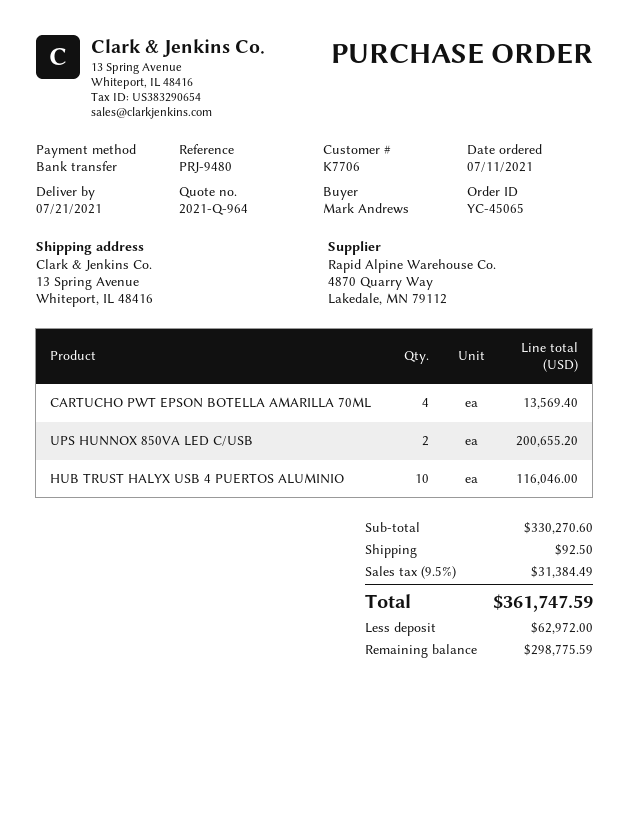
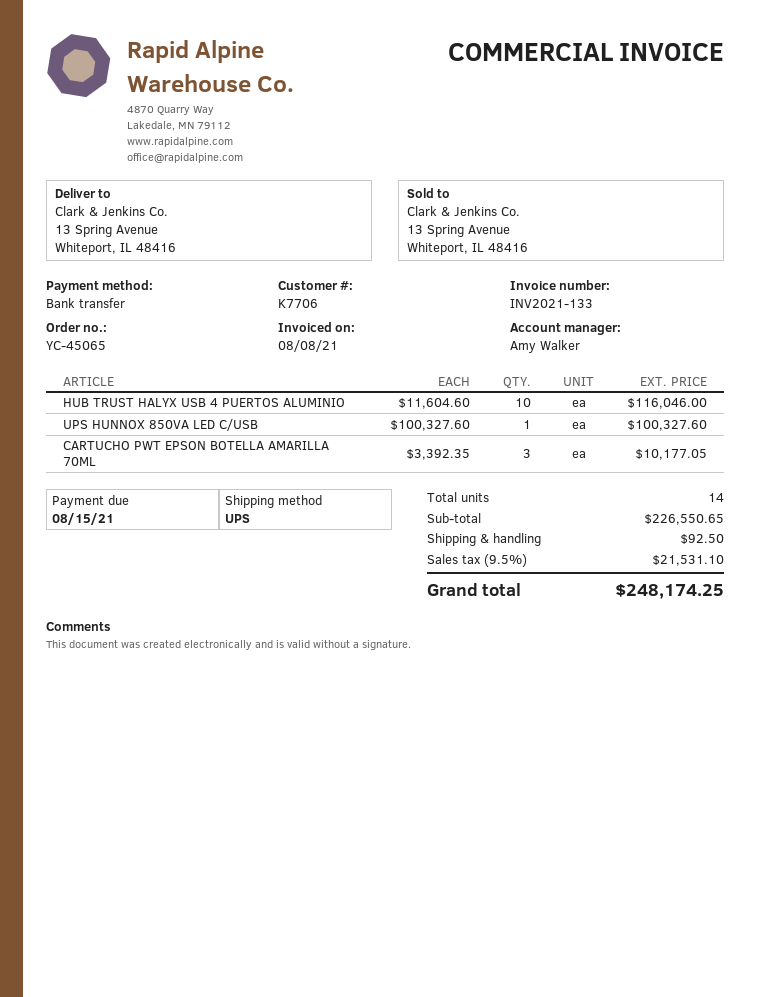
CARTUCHO PWT EPSON BOTELLA AMARILLA 70ML: 4 for 13569.40 -> 3 for 10177.05
UPS HUNNOX 850VA LED C/USB: 2 for 200655.20 -> 1 for 100327.60
subtotal: 330270.60 -> 226550.65
tax: 9.5% = 31384.49 -> 9.5% = 21531.10
total: 361747.59 -> 248174.25

